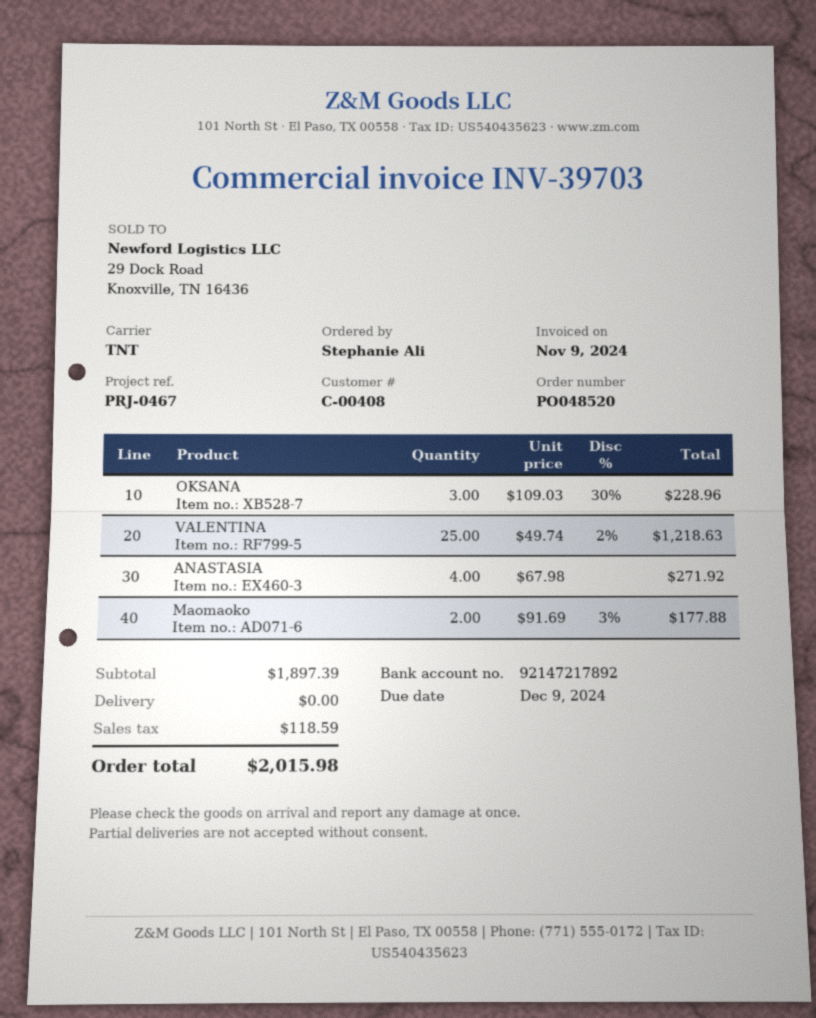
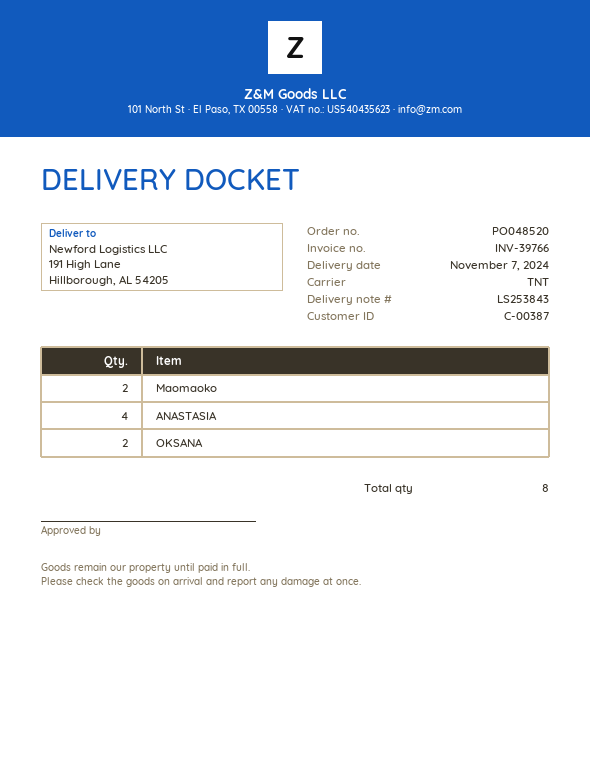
invoice number: INV-39703 -> INV-39766
customer number: C-00408 -> C-00387
OKSANA: 3 -> 2
VALENTINA: 25 -> none

